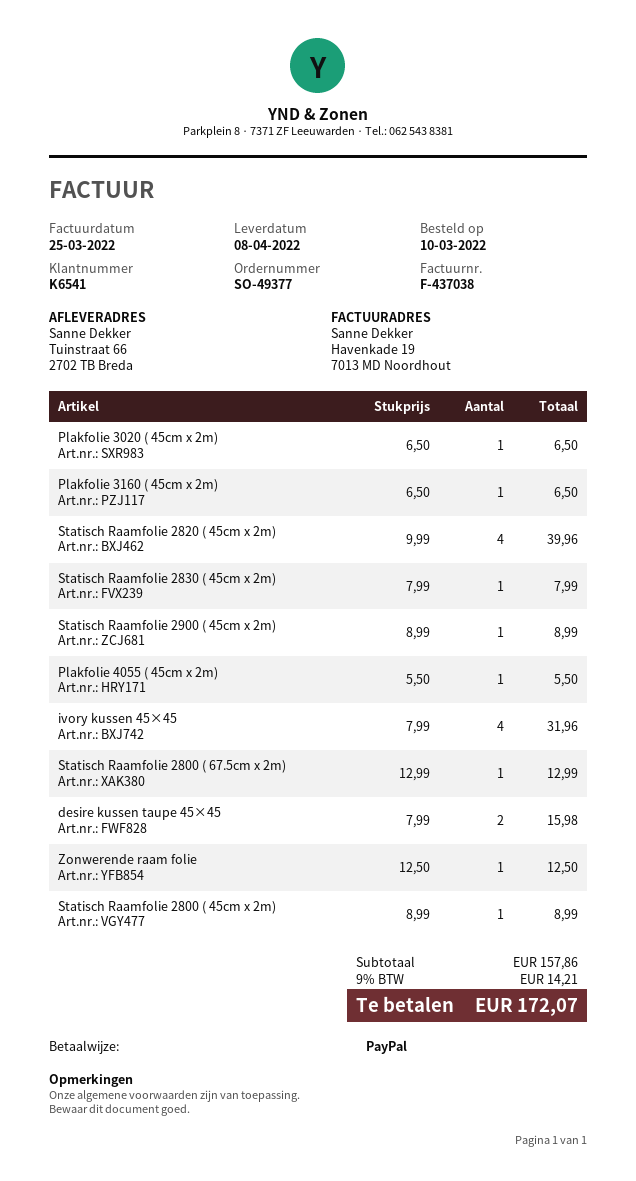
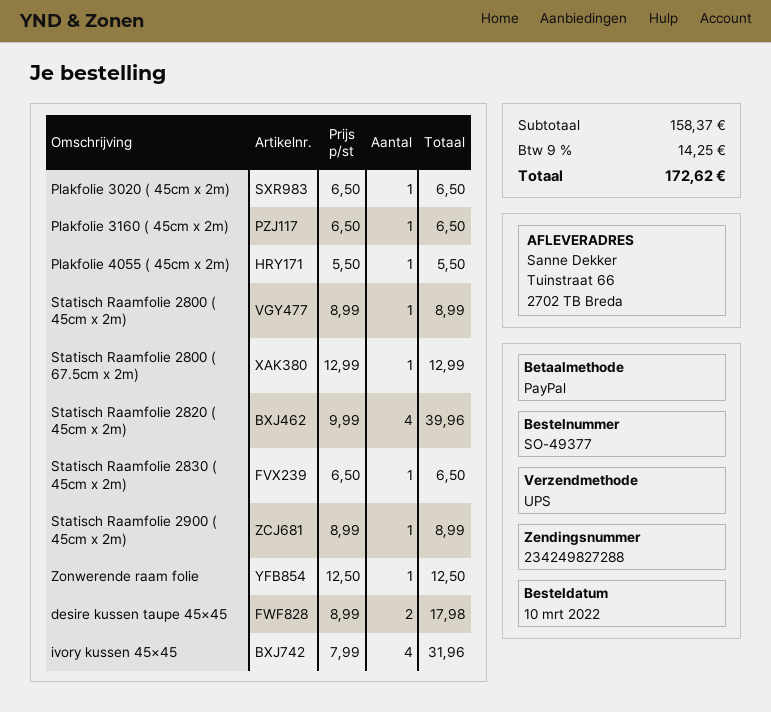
Statisch Raamfolie 2830 ( 45cm x 2m): 1 x 7.99 = 7.99 -> 1 x 6.50 = 6.50
desire kussen taupe 45×45: 2 x 7.99 = 15.98 -> 2 x 8.99 = 17.98
subtotal: 157.86 -> 158.37
tax: 9% = 14.21 -> 9% = 14.25
total: 172.07 -> 172.62

